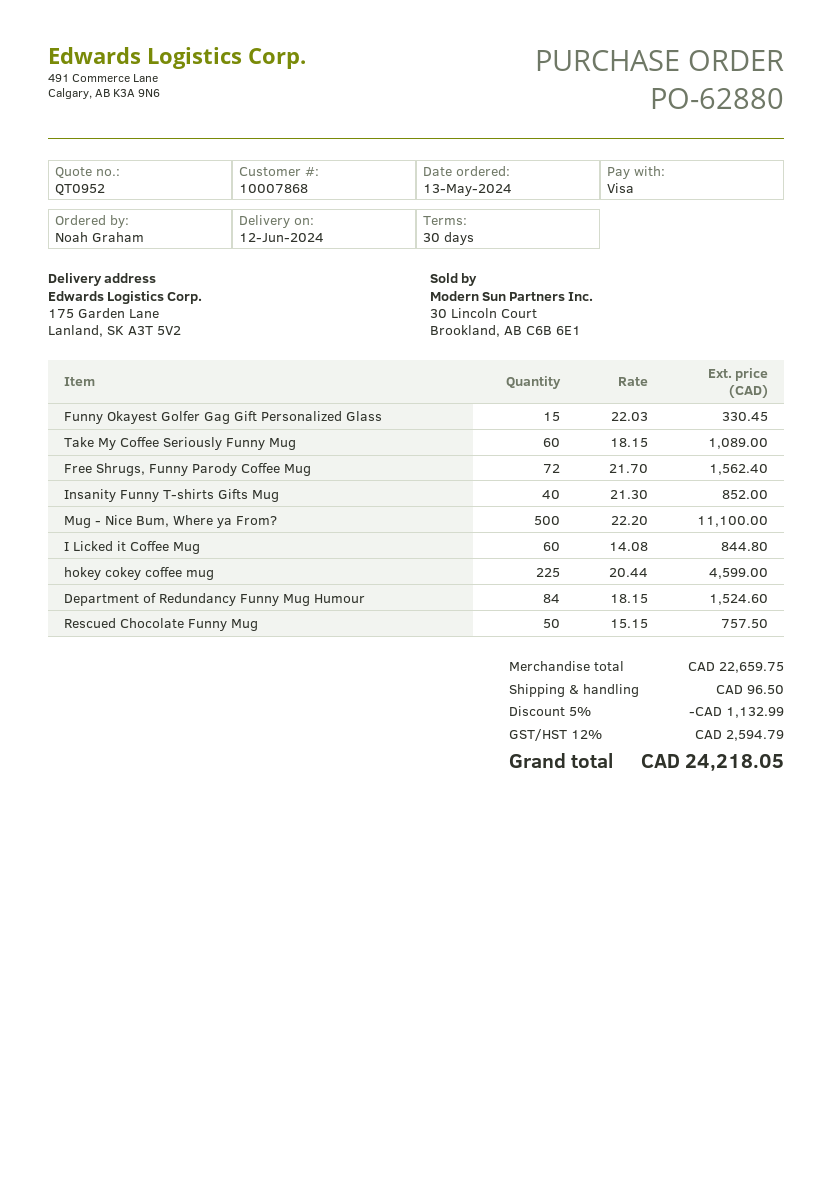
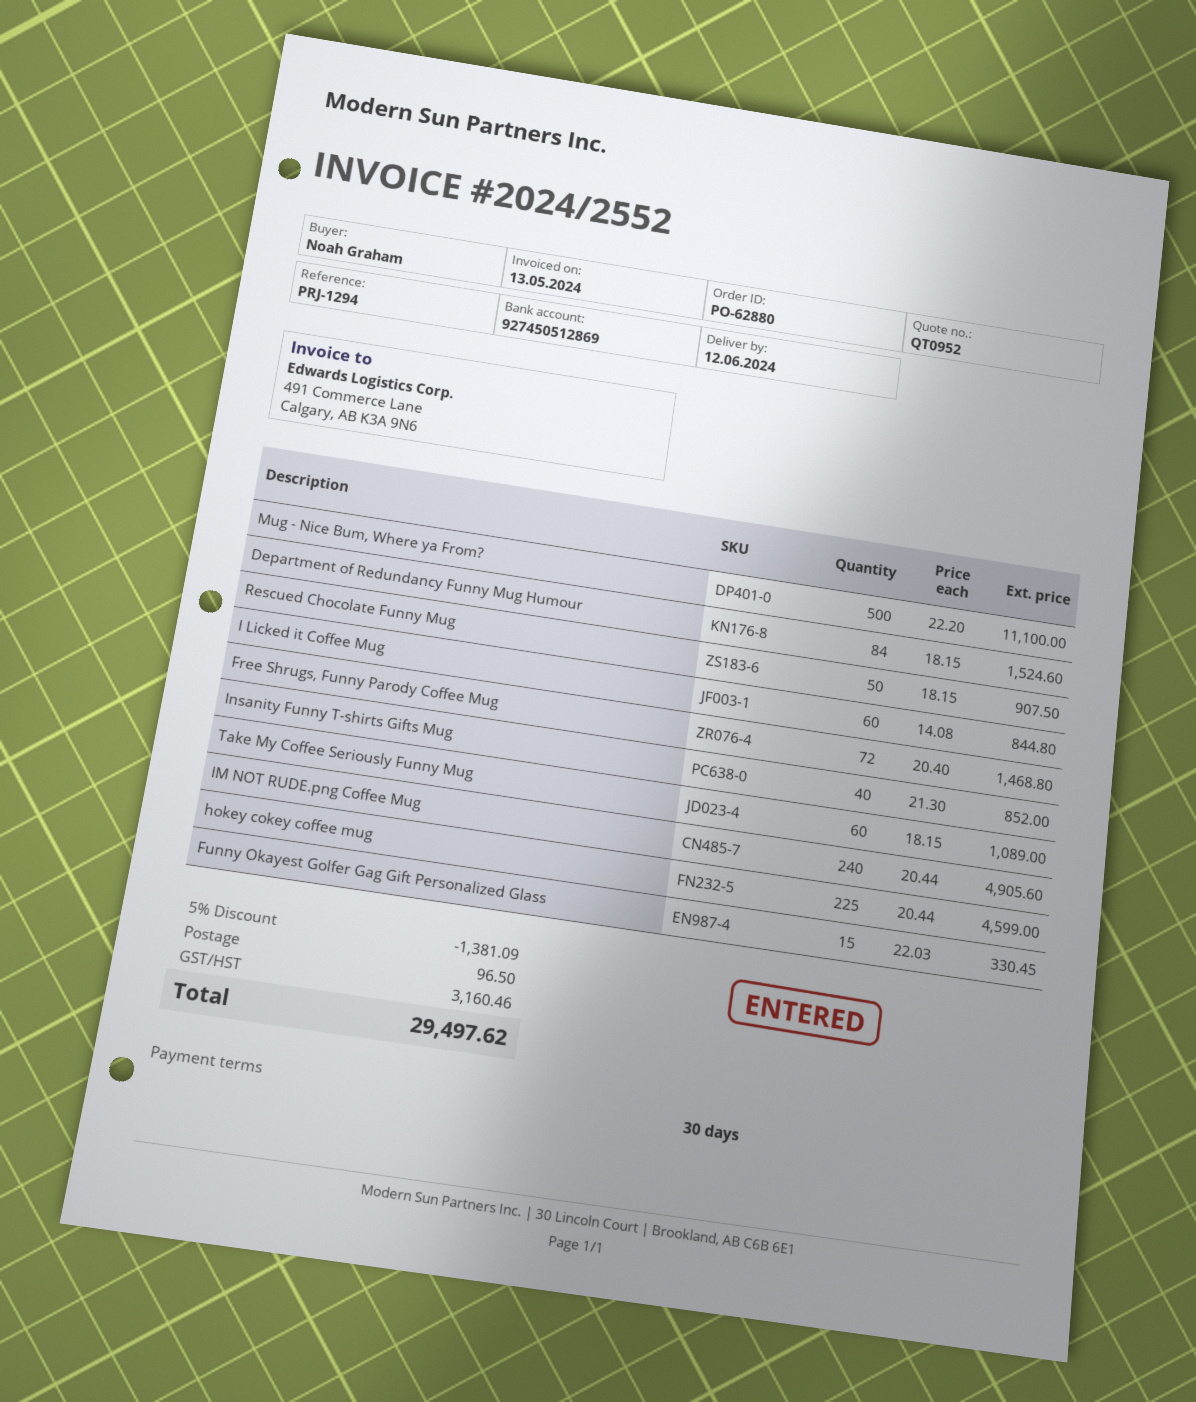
Free Shrugs, Funny Parody Coffee Mug: 72 x 21.70 = 1562.40 -> 72 x 20.40 = 1468.80
Rescued Chocolate Funny Mug: 50 x 15.15 = 757.50 -> 50 x 18.15 = 907.50
IM NOT RUDE.png Coffee Mug: none -> 240 x 20.44 = 4905.60
discount: 5% = 1132.99 -> 5% = 1381.09
tax: 2594.79 -> 3160.46
total: 24218.05 -> 29497.62

